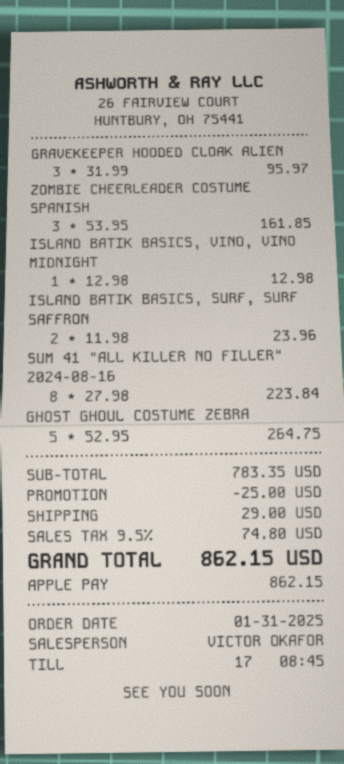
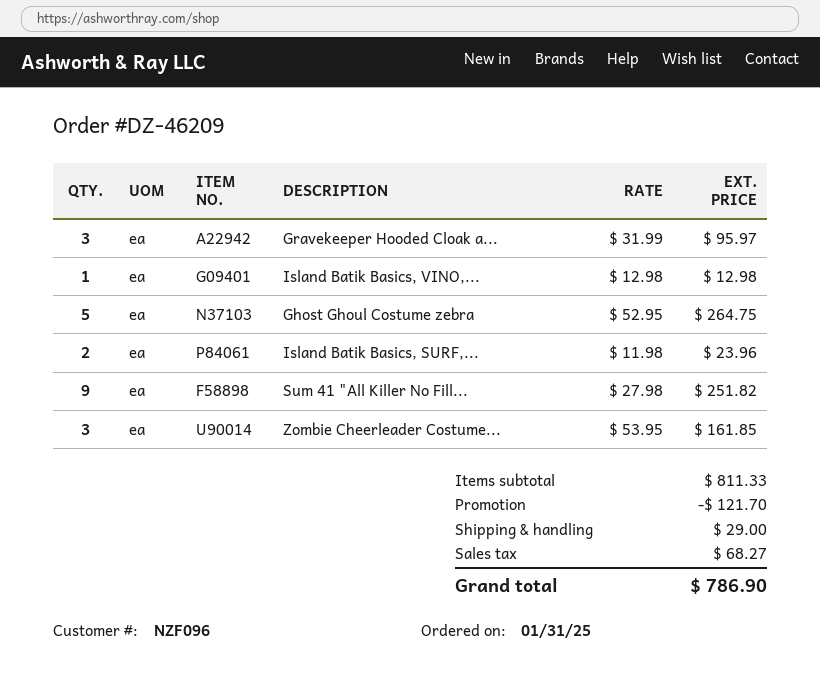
SUM 41 "ALL KILLER NO FILLER" 2024-08-16: 8 x 27.98 = 223.84 -> 9 x 27.98 = 251.82
subtotal: 783.35 -> 811.33
discount: 25.00 -> 121.70
tax: 74.80 -> 68.27
total: 862.15 -> 786.90

